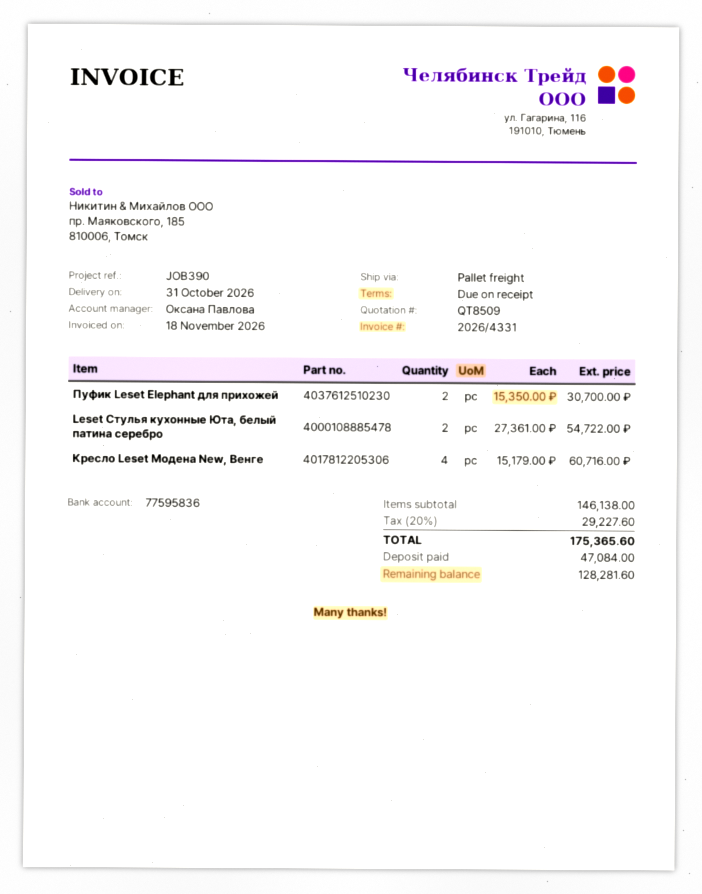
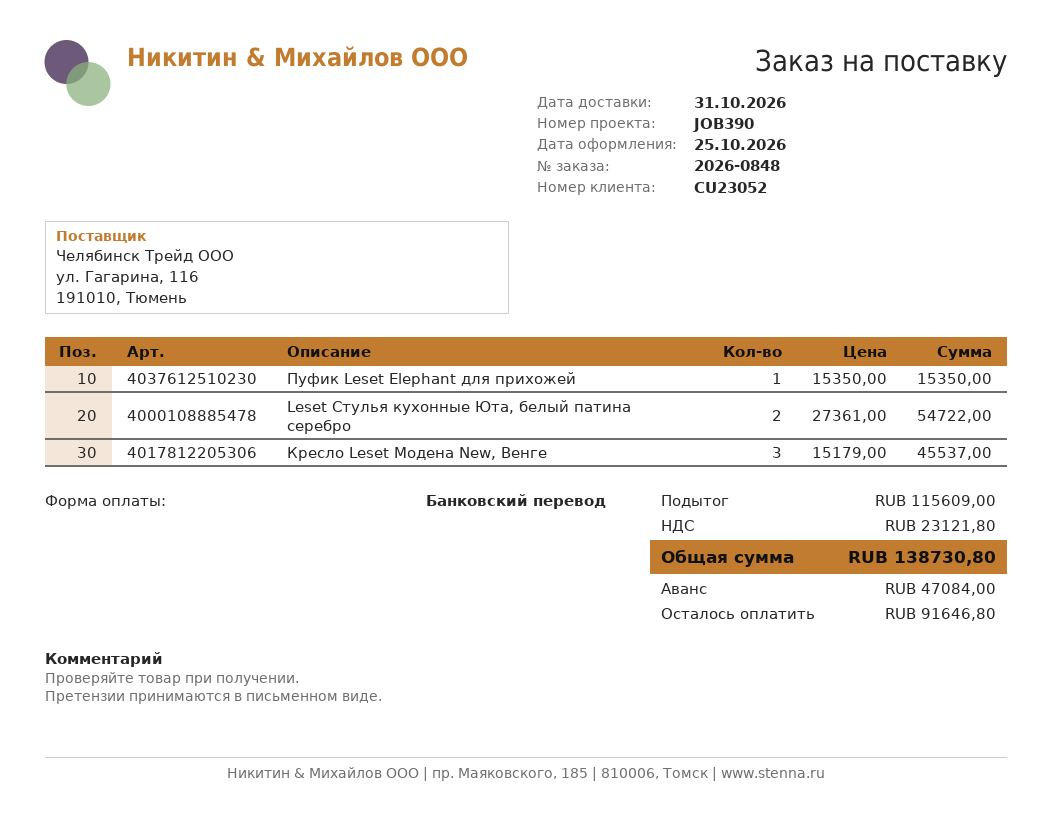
Пуфик Leset Elephant для прихожей: 2 x 15350.00 = 30700.00 -> 1 x 15350.00 = 15350.00
Кресло Leset Модена New, Венге: 4 x 15179.00 = 60716.00 -> 3 x 15179.00 = 45537.00
subtotal: 146138.00 -> 115609.00
tax: 29227.60 -> 23121.80
total: 175365.60 -> 138730.80
balance: 128281.60 -> 91646.80

